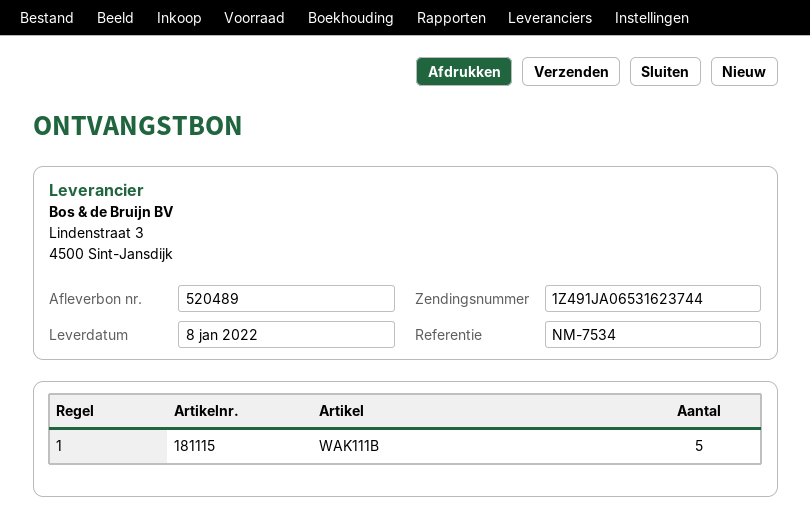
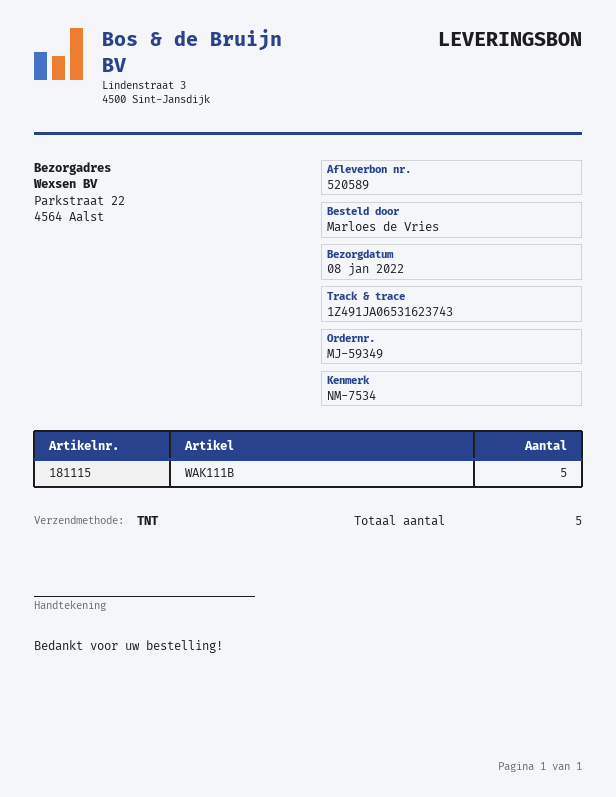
delivery note number: 520489 -> 520589
tracking number: 1Z491JA06531623744 -> 1Z491JA06531623743

